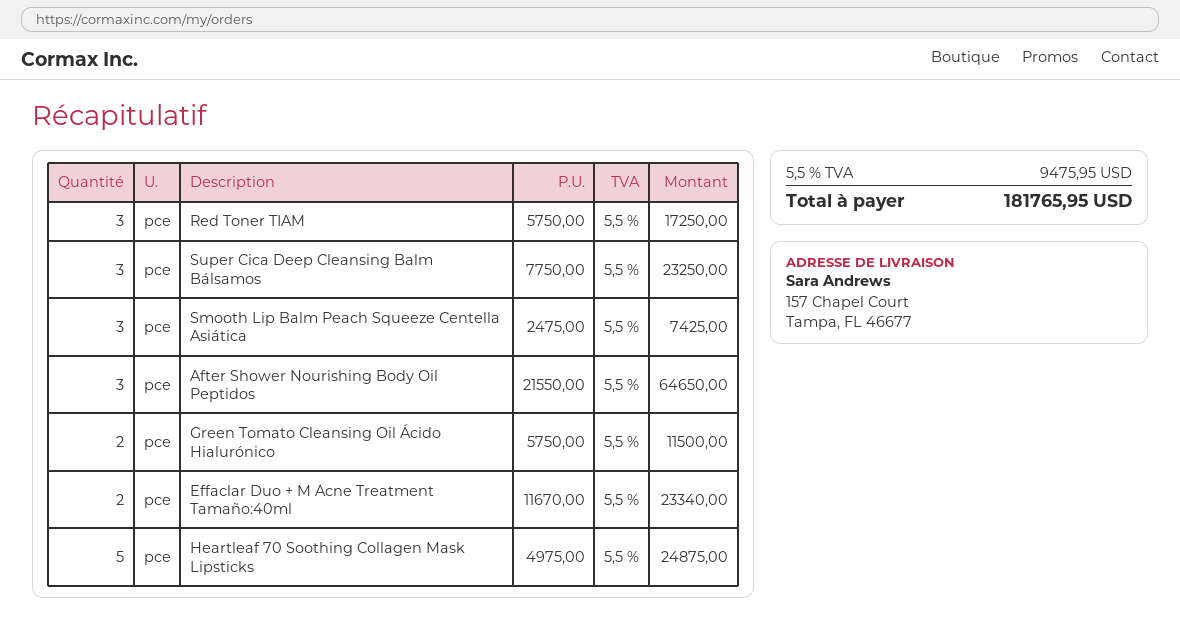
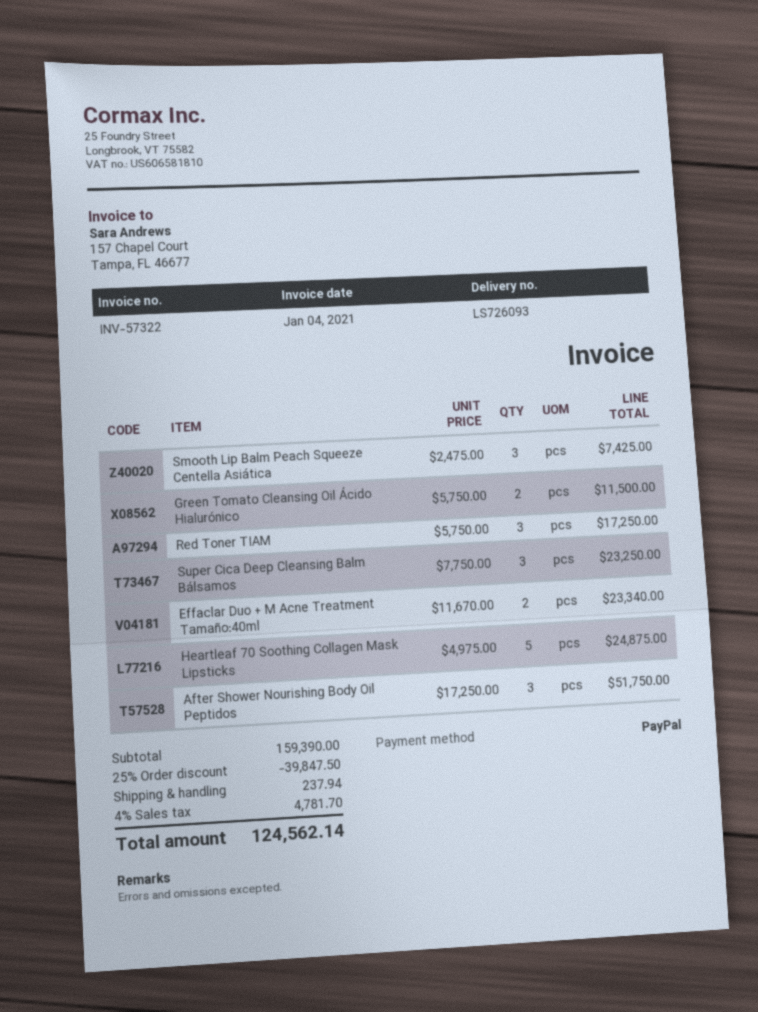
After Shower Nourishing Body Oil Peptidos: 3 x 21550.00 = 64650.00 -> 3 x 17250.00 = 51750.00
discount: none -> 25% = 39847.50
shipping: none -> 237.94
tax: 5.5% = 9475.95 -> 4% = 4781.70
total: 181765.95 -> 124562.14

